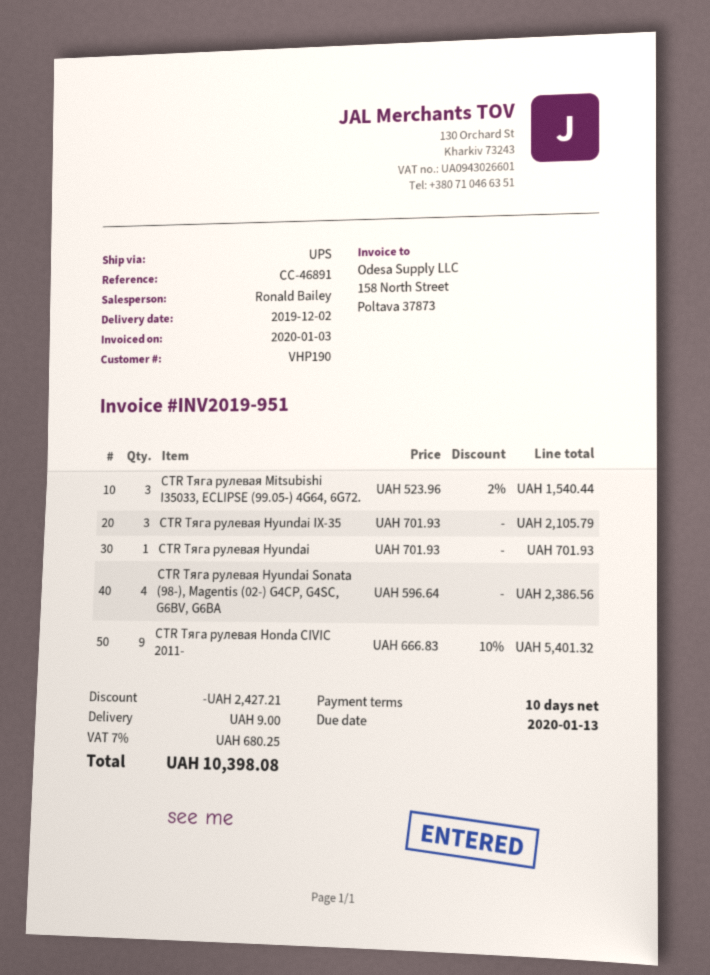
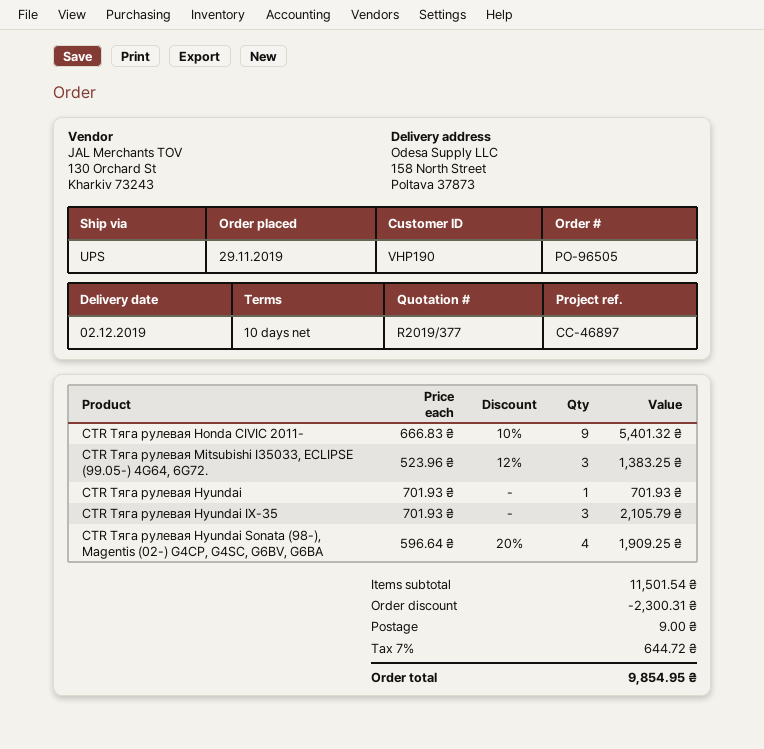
reference: CC-46891 -> CC-46897
CTR Тяга рулевая Mitsubishi I35033, ECLIPSE (99.05-) 4G64, 6G72.: 3 x 523.96 - 2% = 1540.44 -> 3 x 523.96 - 12% = 1383.25
CTR Тяга рулевая Hyundai Sonata (98-), Magentis (02-) G4CP, G4SC, G6BV, G6BA: 4 x 596.64 = 2386.56 -> 4 x 596.64 - 20% = 1909.25
discount: 2427.21 -> 2300.31
tax: 7% = 680.25 -> 7% = 644.72
total: 10398.08 -> 9854.95

